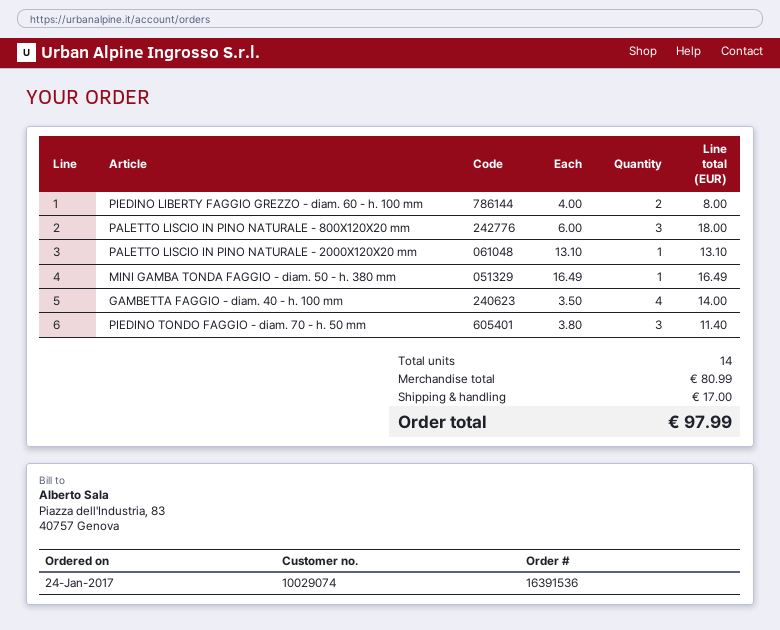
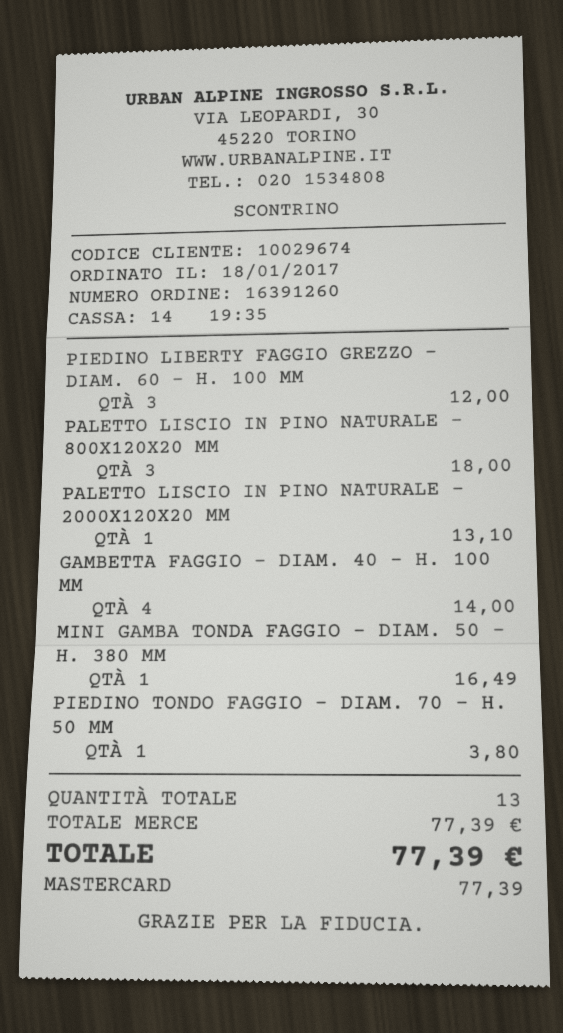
order number: 16391536 -> 16391260
order date: 2017-01-24 -> 2017-01-18
customer number: 10029074 -> 10029674
PIEDINO LIBERTY FAGGIO GREZZO - diam. 60 - h. 100 mm: 2 for 8.00 -> 3 for 12.00
PIEDINO TONDO FAGGIO - diam. 70 - h. 50 mm: 3 for 11.40 -> 1 for 3.80
total quantity: 14 -> 13
subtotal: 80.99 -> 77.39
shipping: 17.00 -> none
total: 97.99 -> 77.39

